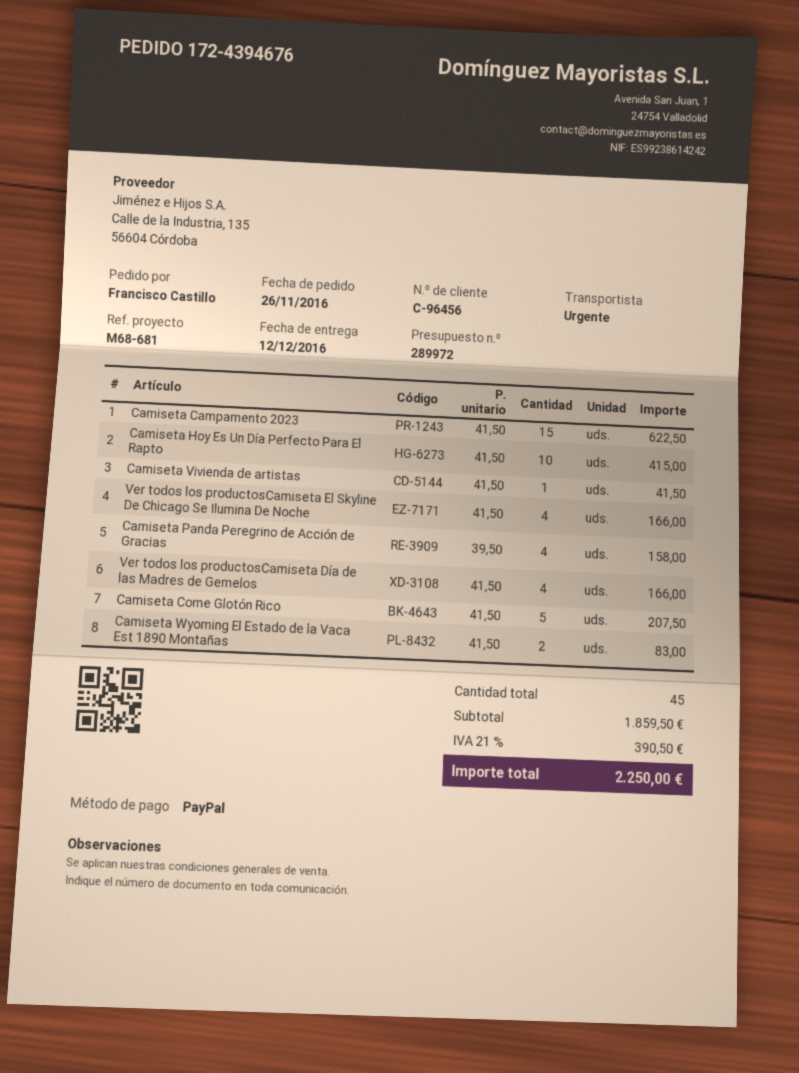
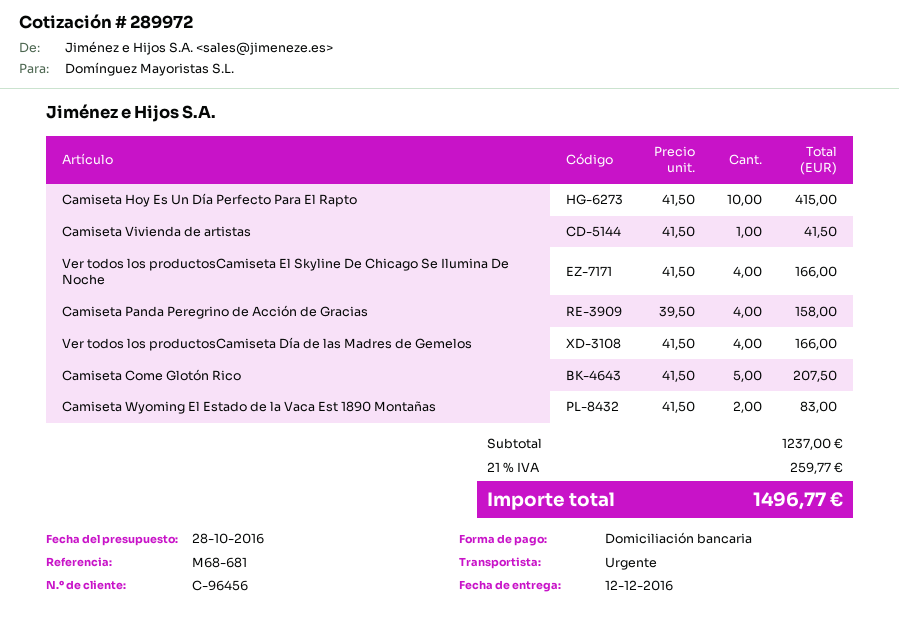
payment method: PayPal -> direct debit
Camiseta Campamento 2023: 15 x 41.50 = 622.50 -> none
subtotal: 1859.50 -> 1237.00
tax: 21% = 390.50 -> 21% = 259.77
total: 2250.00 -> 1496.77

